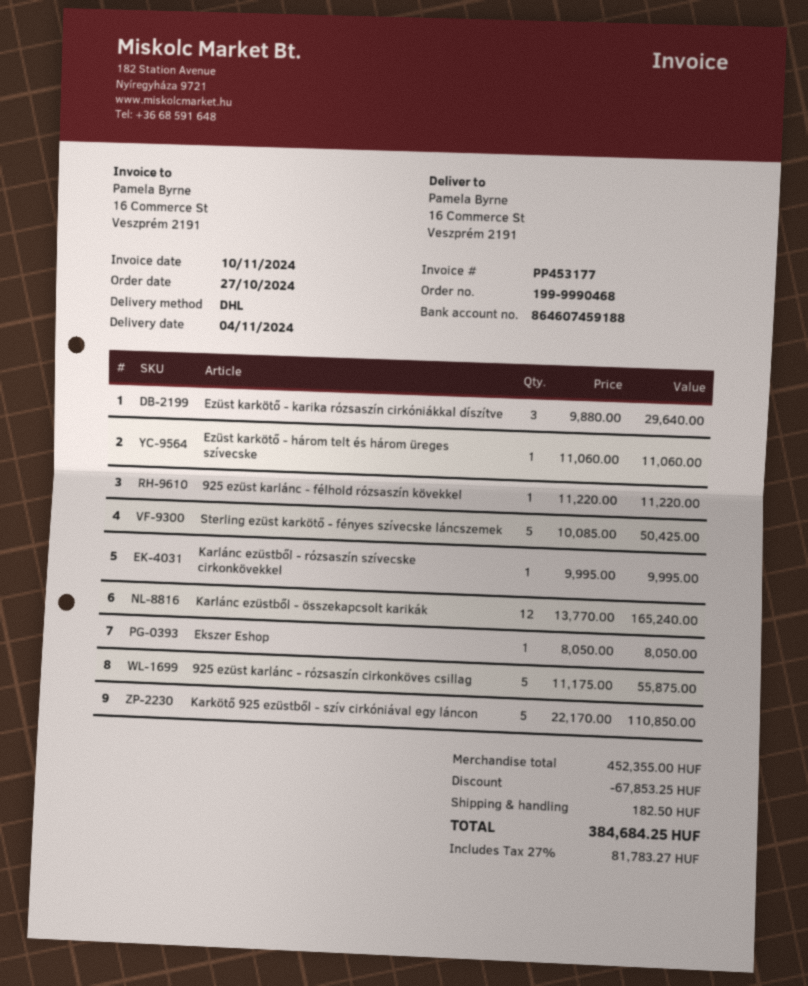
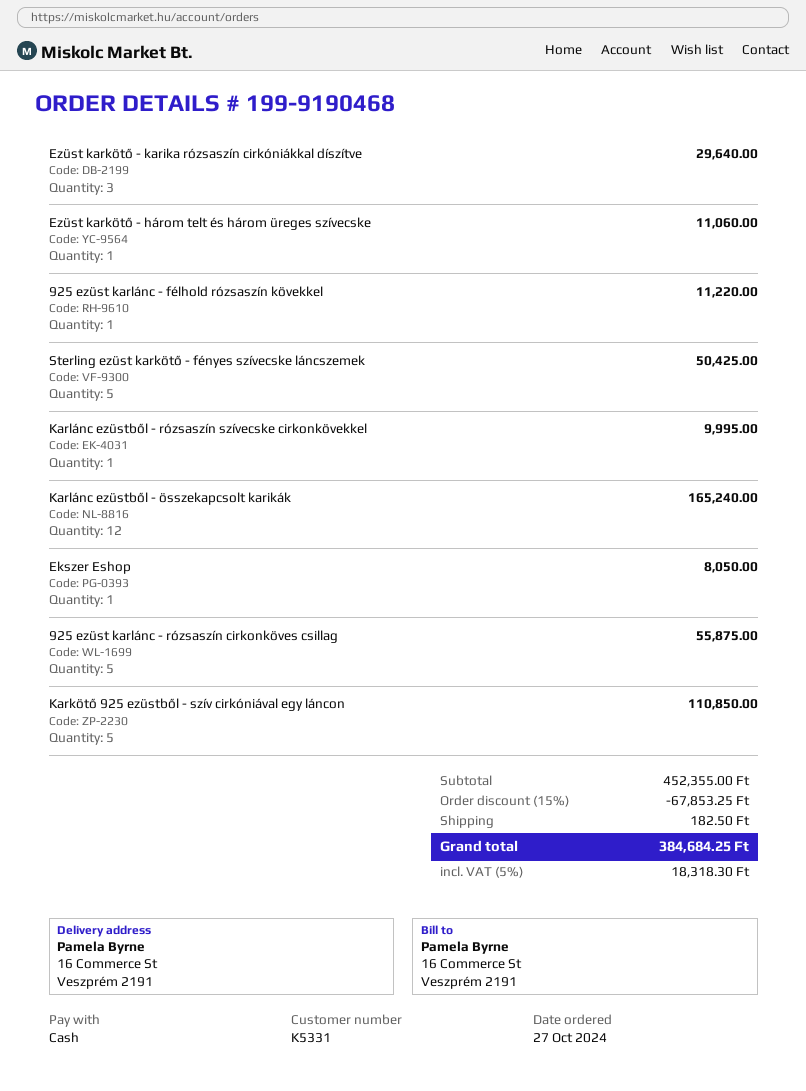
order number: 199-9990468 -> 199-9190468
tax: 27% = 81783.27 -> 5% = 18318.30

